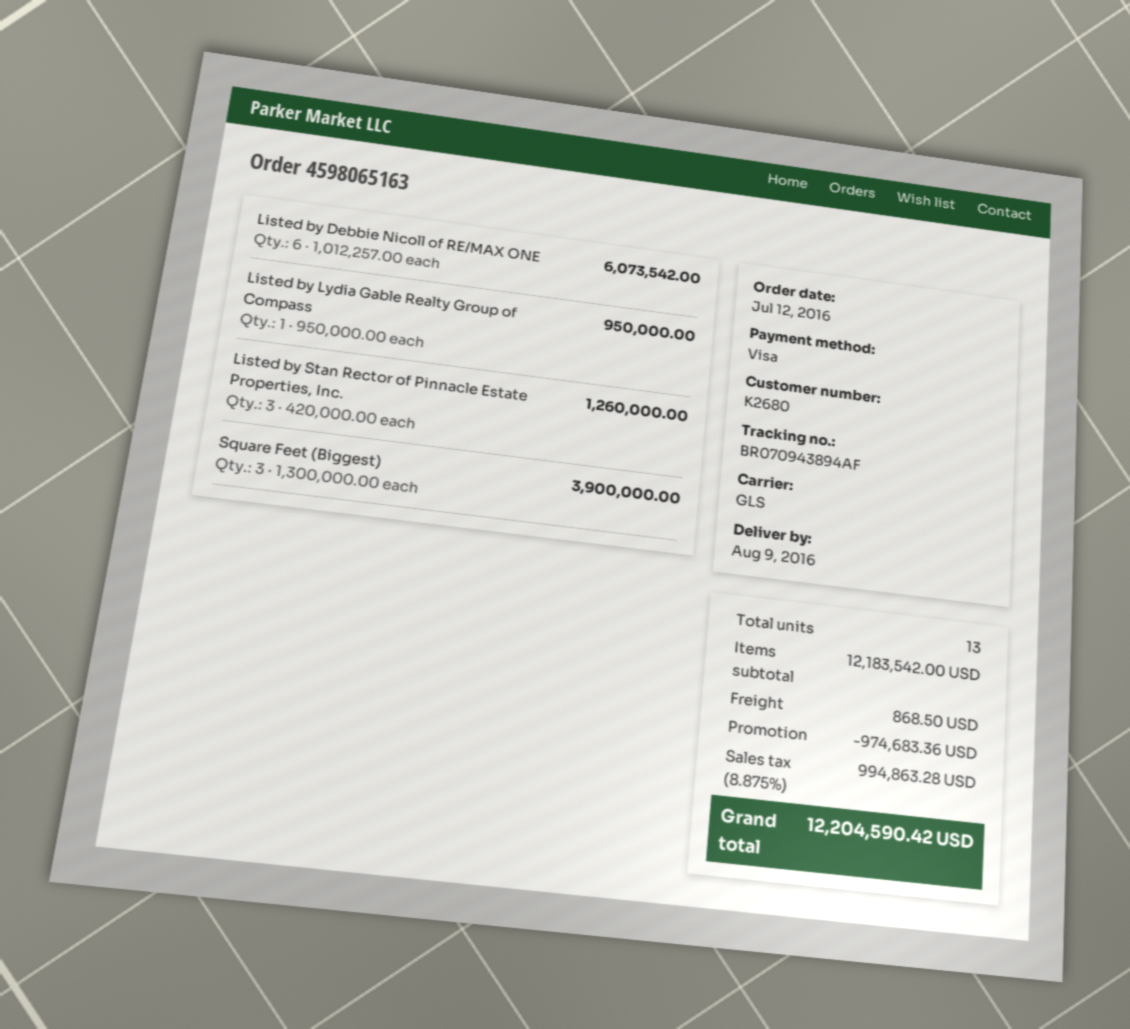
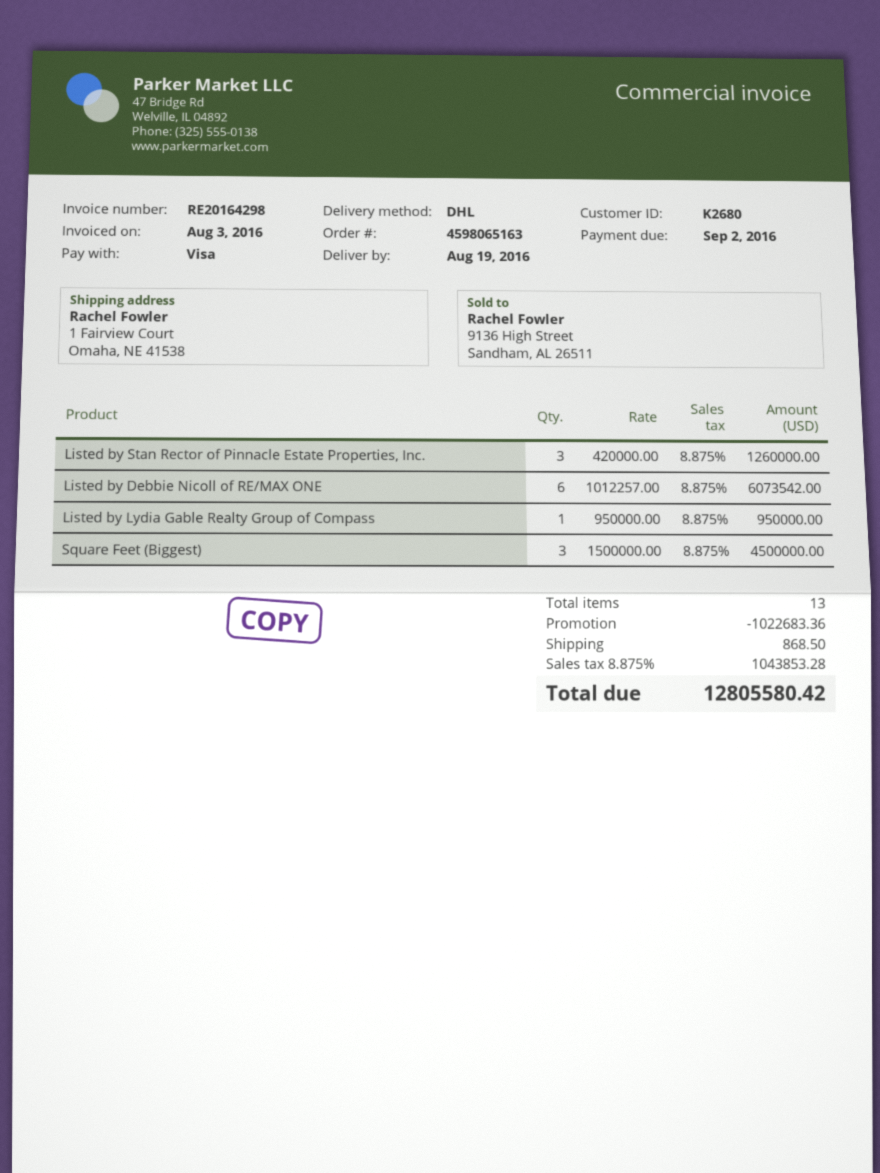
delivery date: 2016-08-09 -> 2016-08-19
shipping method: GLS -> DHL
Square Feet (Biggest): 3 x 1300000.00 = 3900000.00 -> 3 x 1500000.00 = 4500000.00
discount: 974683.36 -> 1022683.36
tax: 8.875% = 994863.28 -> 8.875% = 1043853.28
total: 12204590.42 -> 12805580.42

